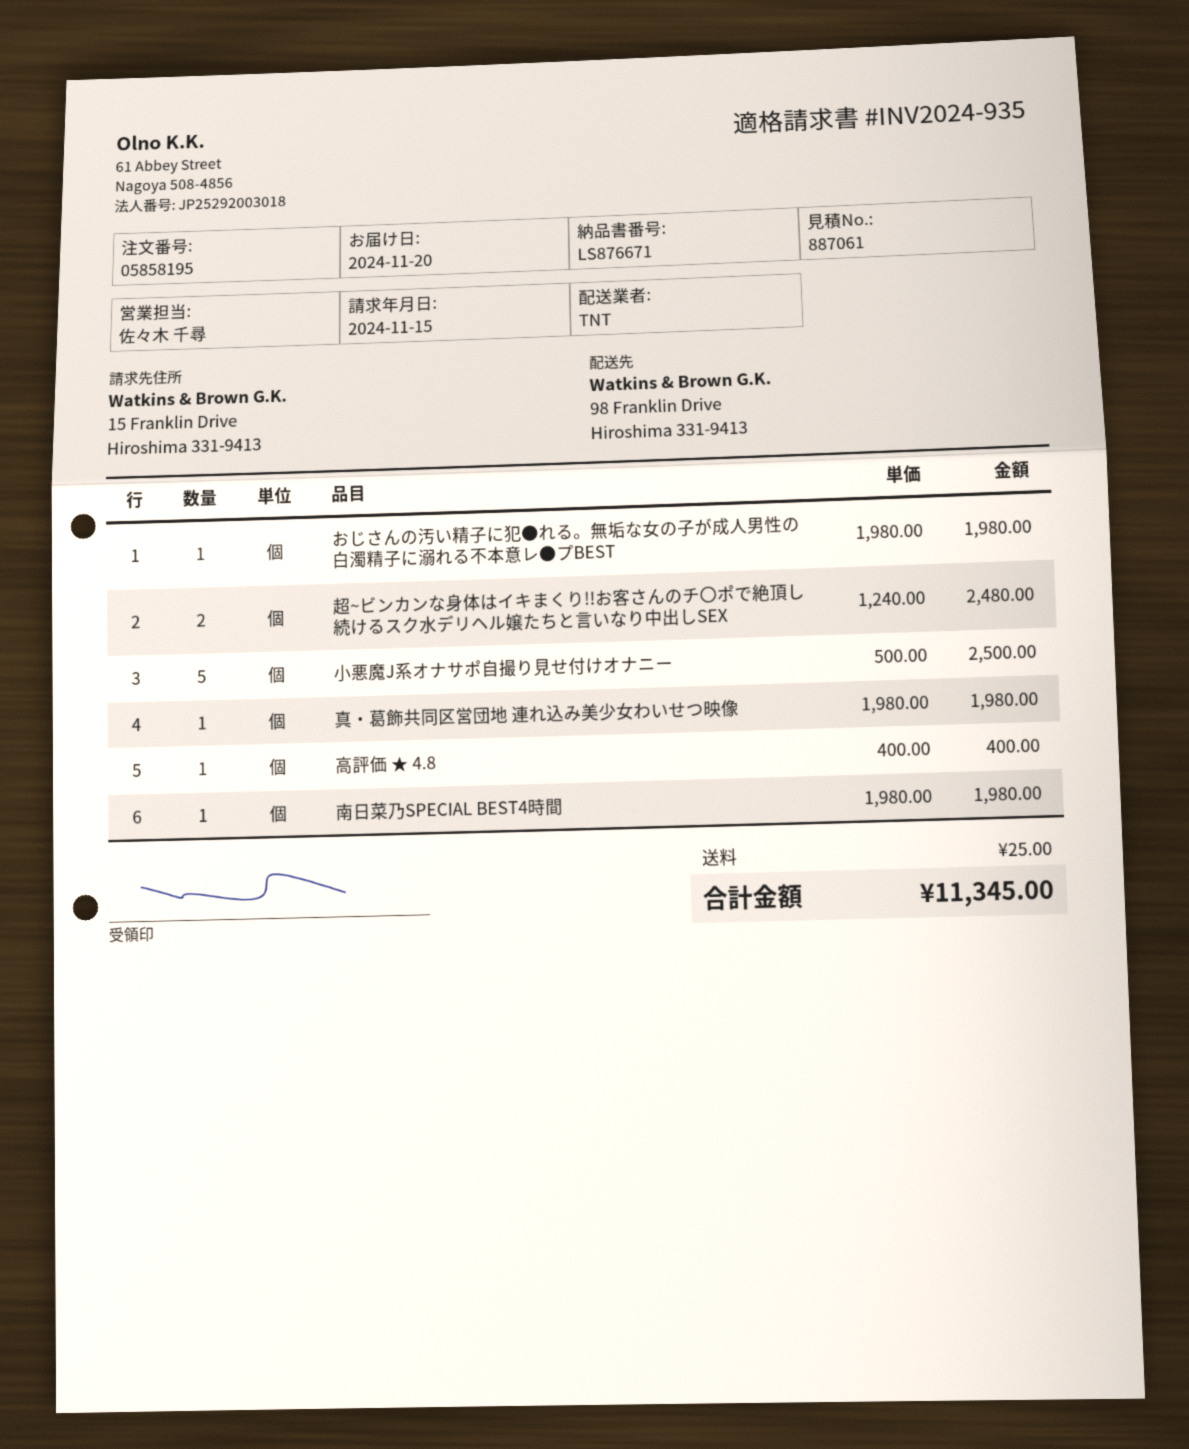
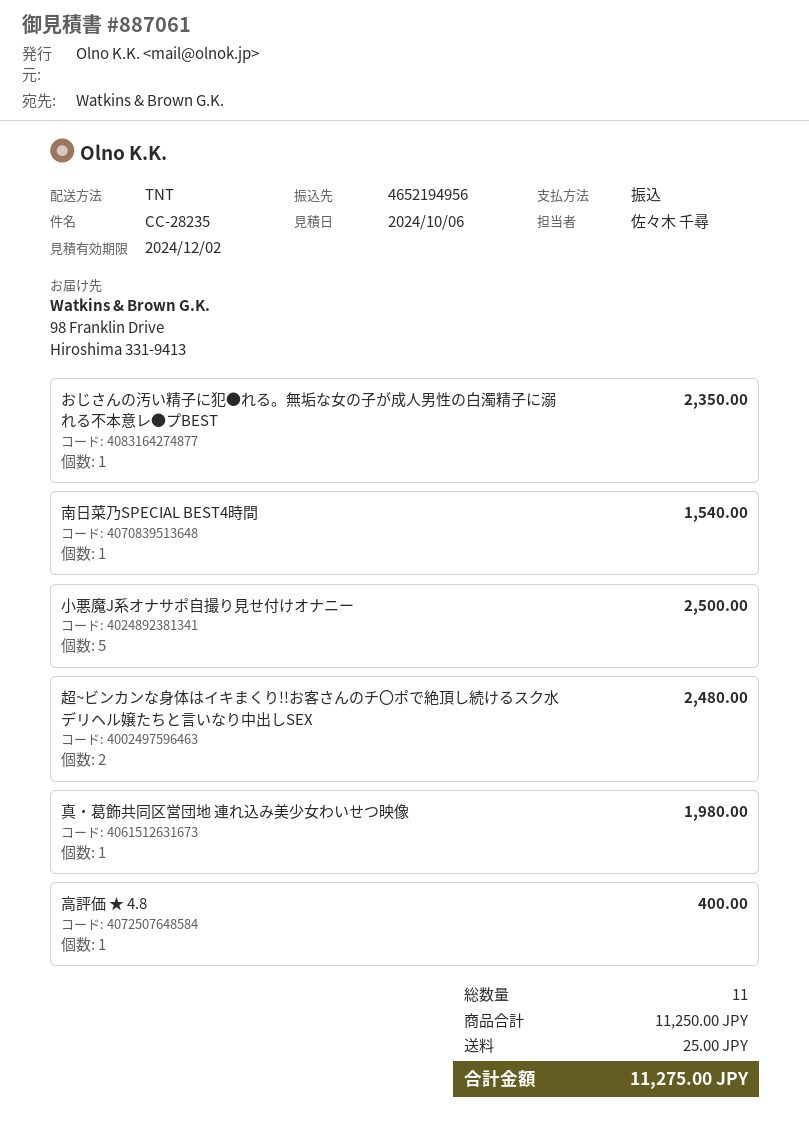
おじさんの汚い精子に犯●れる。無垢な女の子が成人男性の白濁精子に溺れる不本意レ●プBEST: 1 for 1980.00 -> 1 for 2350.00
南日菜乃SPECIAL BEST4時間: 1 for 1980.00 -> 1 for 1540.00
total: 11345.00 -> 11275.00

